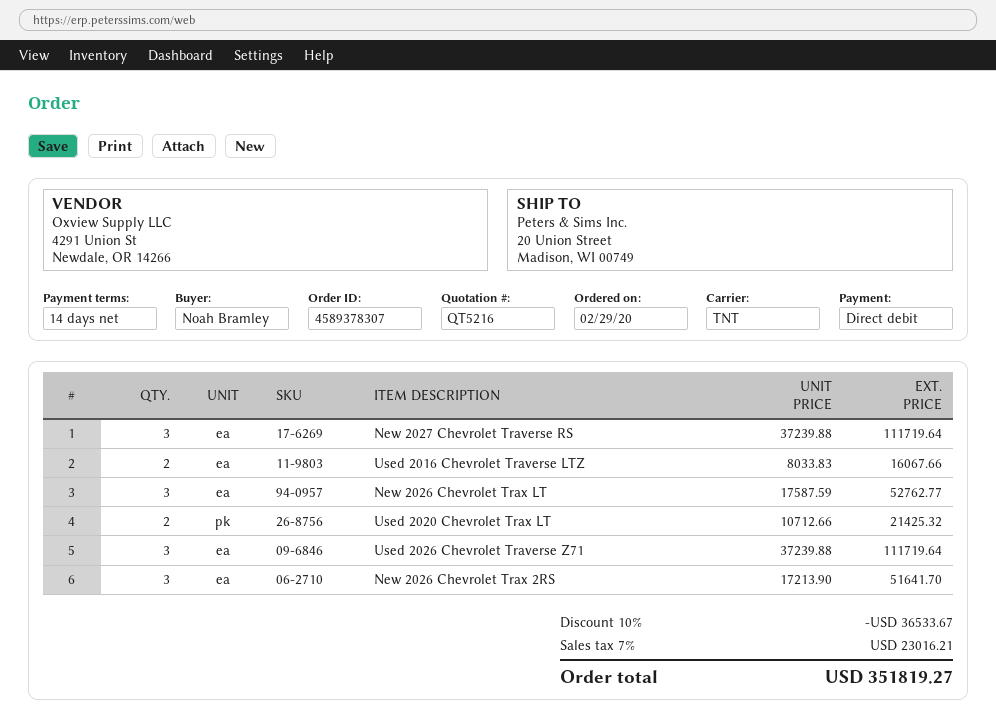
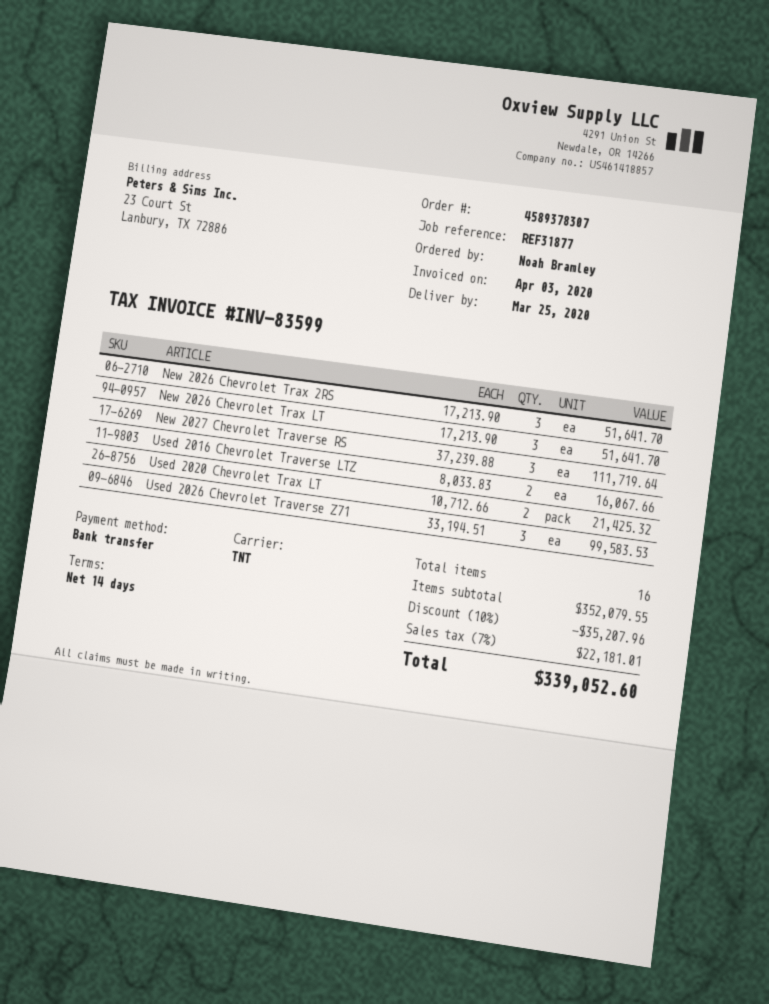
payment method: direct debit -> bank transfer
New 2026 Chevrolet Trax LT: 3 x 17587.59 = 52762.77 -> 3 x 17213.90 = 51641.70
Used 2026 Chevrolet Traverse Z71: 3 x 37239.88 = 111719.64 -> 3 x 33194.51 = 99583.53
discount: 10% = 36533.67 -> 10% = 35207.96
tax: 7% = 23016.21 -> 7% = 22181.01
total: 351819.27 -> 339052.60

